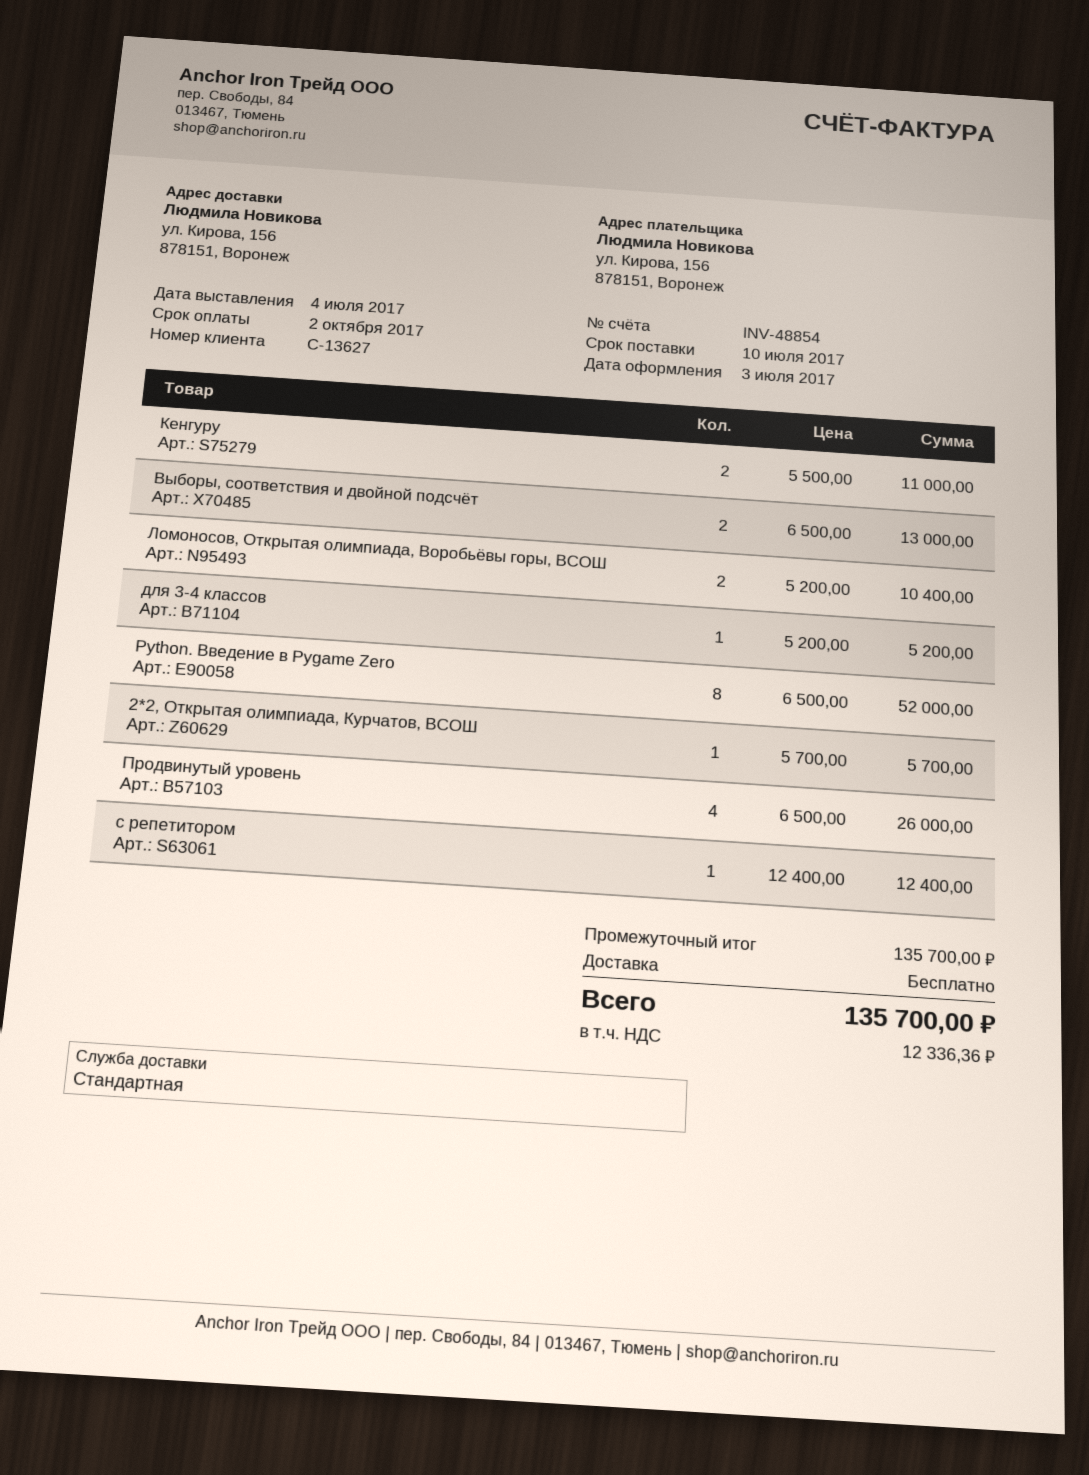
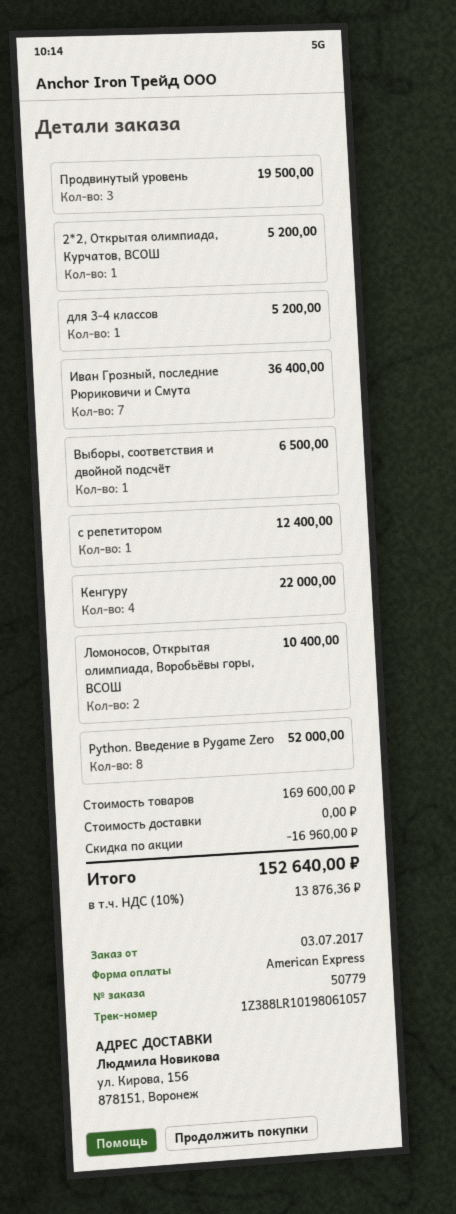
Кенгуру: 2 for 11000.00 -> 4 for 22000.00
Выборы, соответствия и двойной подсчёт: 2 for 13000.00 -> 1 for 6500.00
2*2, Открытая олимпиада, Курчатов, ВСОШ: 1 for 5700.00 -> 1 for 5200.00
Продвинутый уровень: 4 for 26000.00 -> 3 for 19500.00
Иван Грозный, последние Рюриковичи и Смута: none -> 7 for 36400.00
subtotal: 135700.00 -> 169600.00
discount: none -> 16960.00
tax: 12336.36 -> 13876.36
total: 135700.00 -> 152640.00

